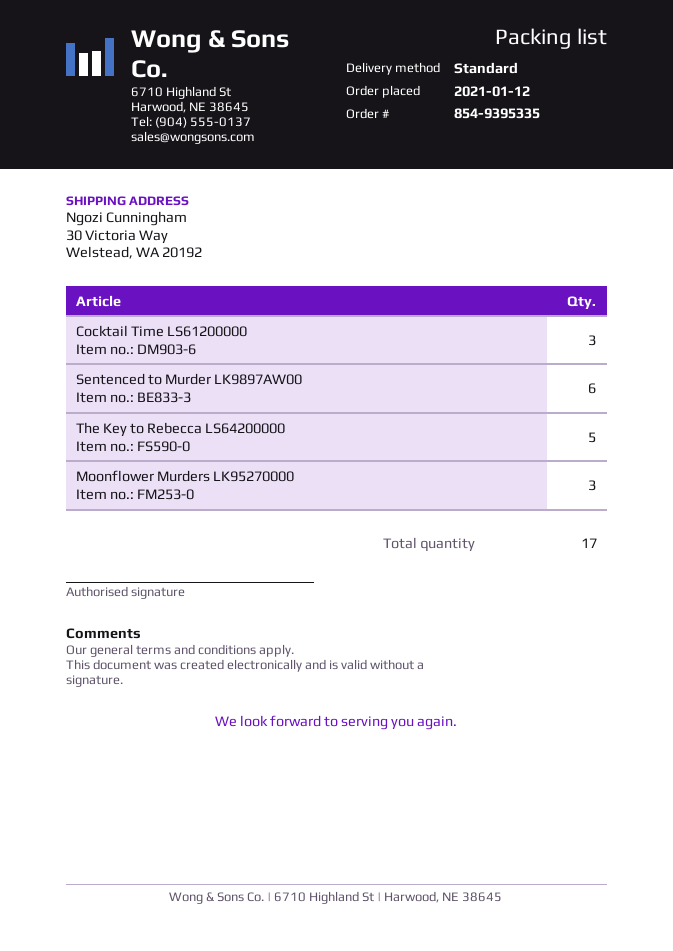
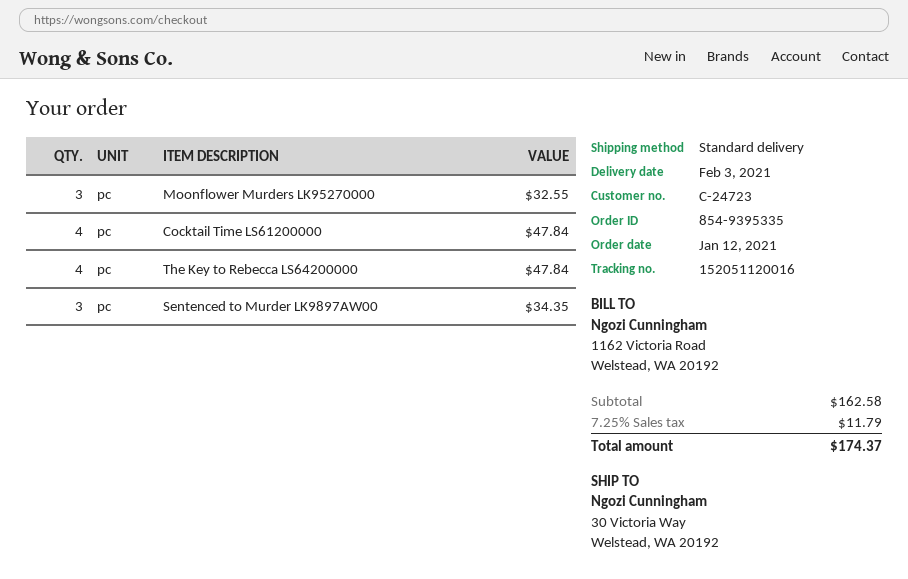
Cocktail Time LS61200000: 3 -> 4
Sentenced to Murder LK9897AW00: 6 -> 3
The Key to Rebecca LS64200000: 5 -> 4

